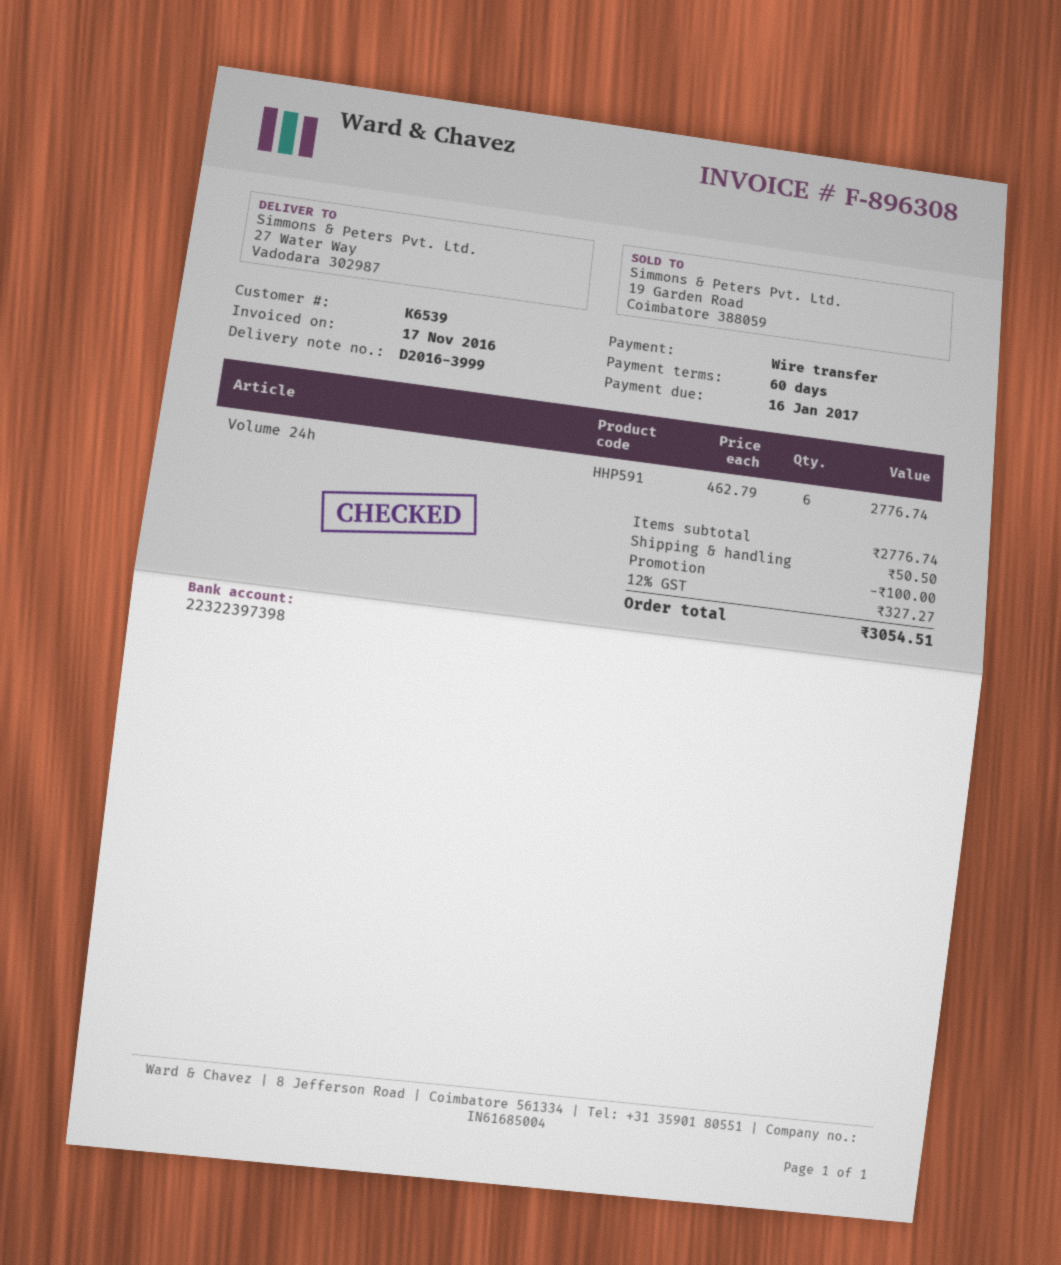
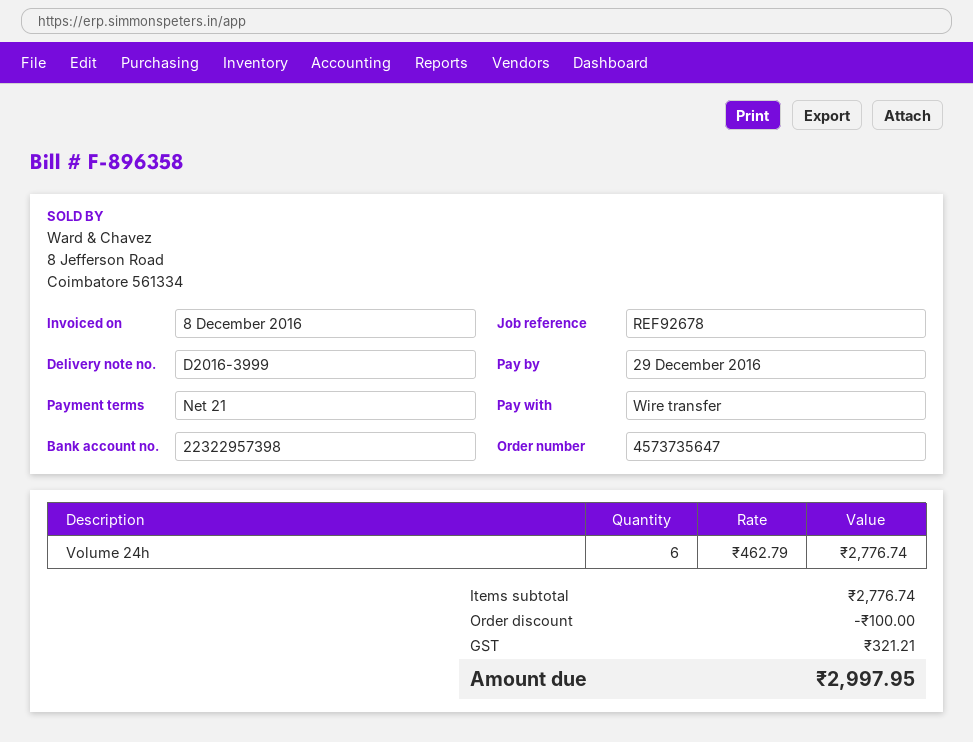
invoice number: F-896308 -> F-896358
invoice date: 2016-11-17 -> 2016-12-08
payment terms: 60 days -> 21 days
due date: 2017-01-16 -> 2016-12-29
bank account: 22322397398 -> 22322957398
shipping: 50.50 -> none
tax: 327.27 -> 321.21
total: 3054.51 -> 2997.95

